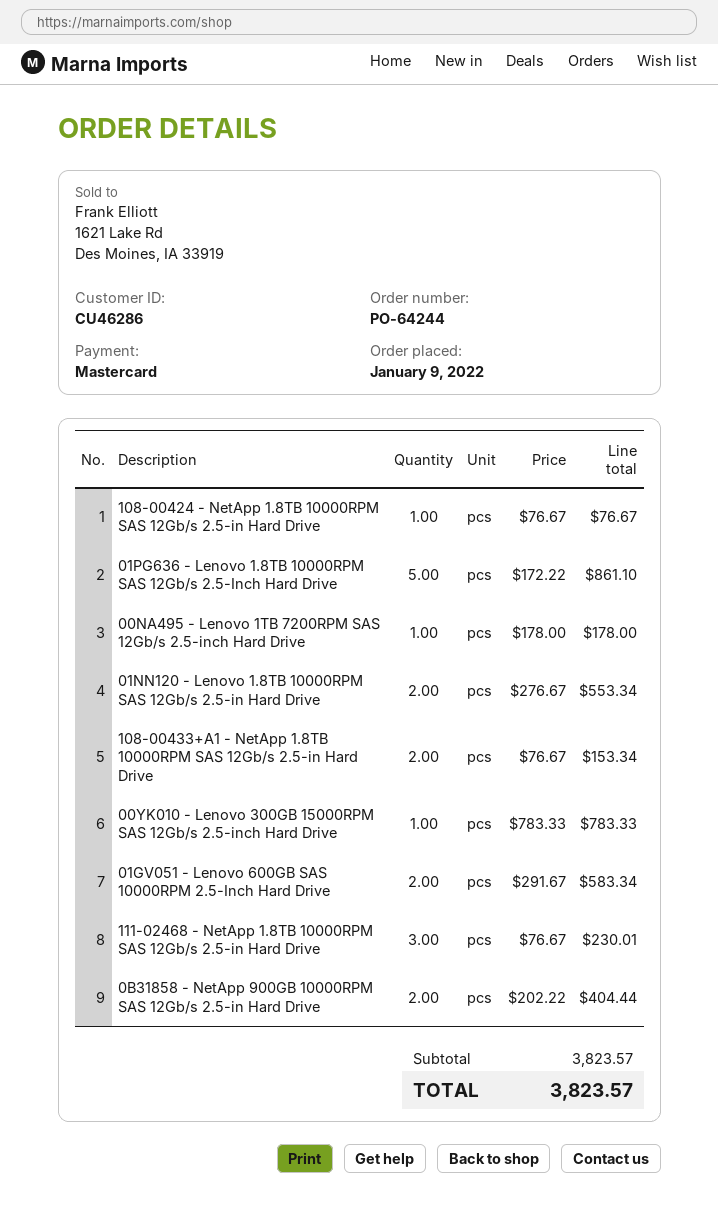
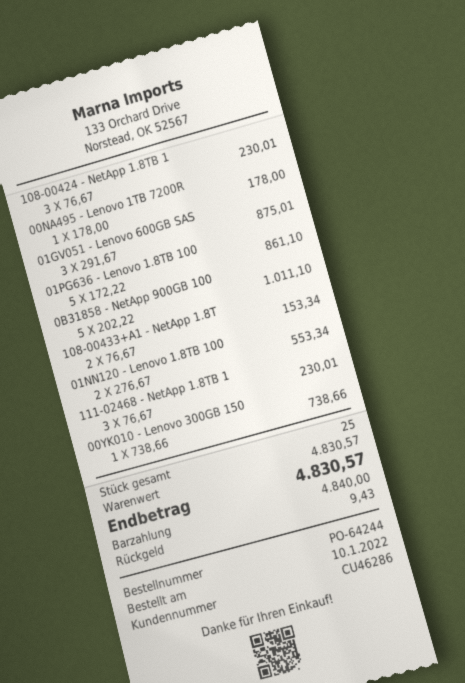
order date: 2022-01-09 -> 2022-01-10
payment method: Mastercard -> cash
108-00424 - NetApp 1.8TB 10000RPM SAS 12Gb/s 2.5-in Hard Drive: 1 x 76.67 = 76.67 -> 3 x 76.67 = 230.01
00YK010 - Lenovo 300GB 15000RPM SAS 12Gb/s 2.5-inch Hard Drive: 1 x 783.33 = 783.33 -> 1 x 738.66 = 738.66
01GV051 - Lenovo 600GB SAS 10000RPM 2.5-Inch Hard Drive: 2 x 291.67 = 583.34 -> 3 x 291.67 = 875.01
0B31858 - NetApp 900GB 10000RPM SAS 12Gb/s 2.5-in Hard Drive: 2 x 202.22 = 404.44 -> 5 x 202.22 = 1011.10
subtotal: 3823.57 -> 4830.57
total: 3823.57 -> 4830.57

